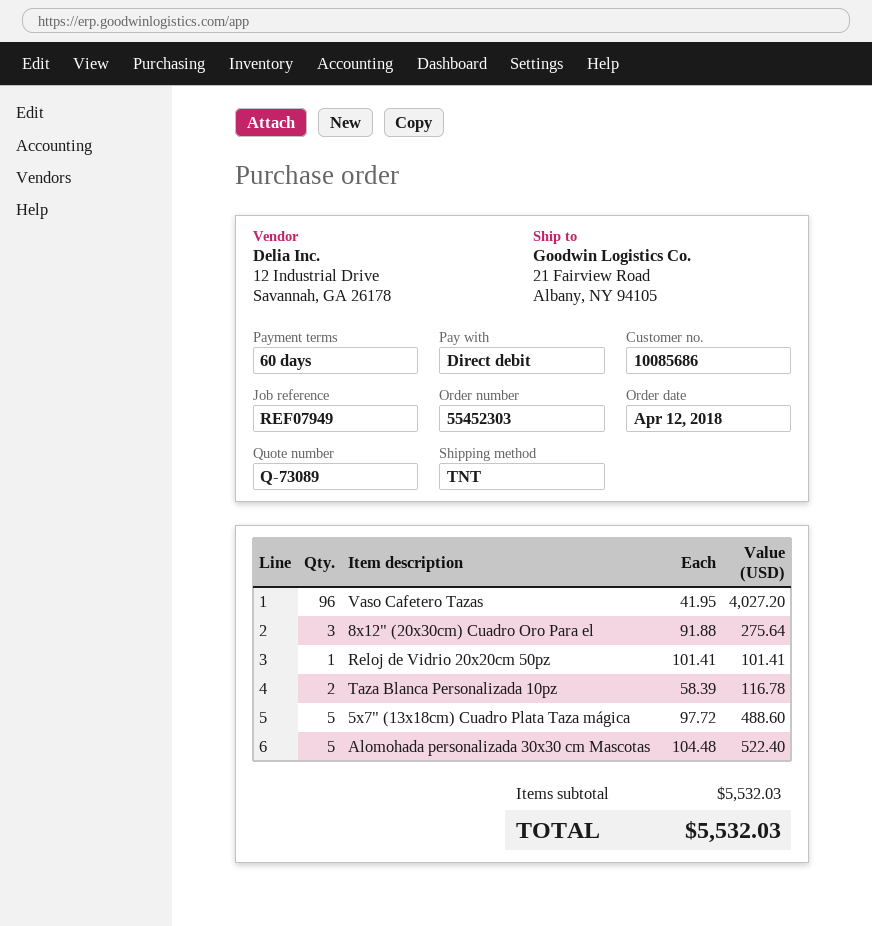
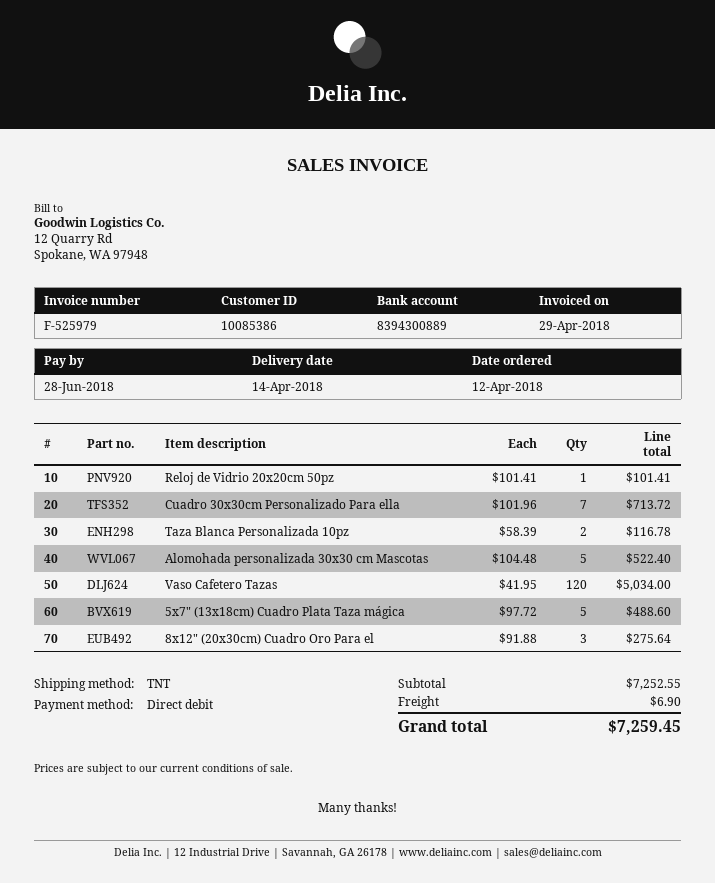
customer number: 10085686 -> 10085386
Vaso Cafetero Tazas: 96 x 41.95 = 4027.20 -> 120 x 41.95 = 5034.00
Cuadro 30x30cm Personalizado Para ella: none -> 7 x 101.96 = 713.72
subtotal: 5532.03 -> 7252.55
shipping: none -> 6.90
total: 5532.03 -> 7259.45

